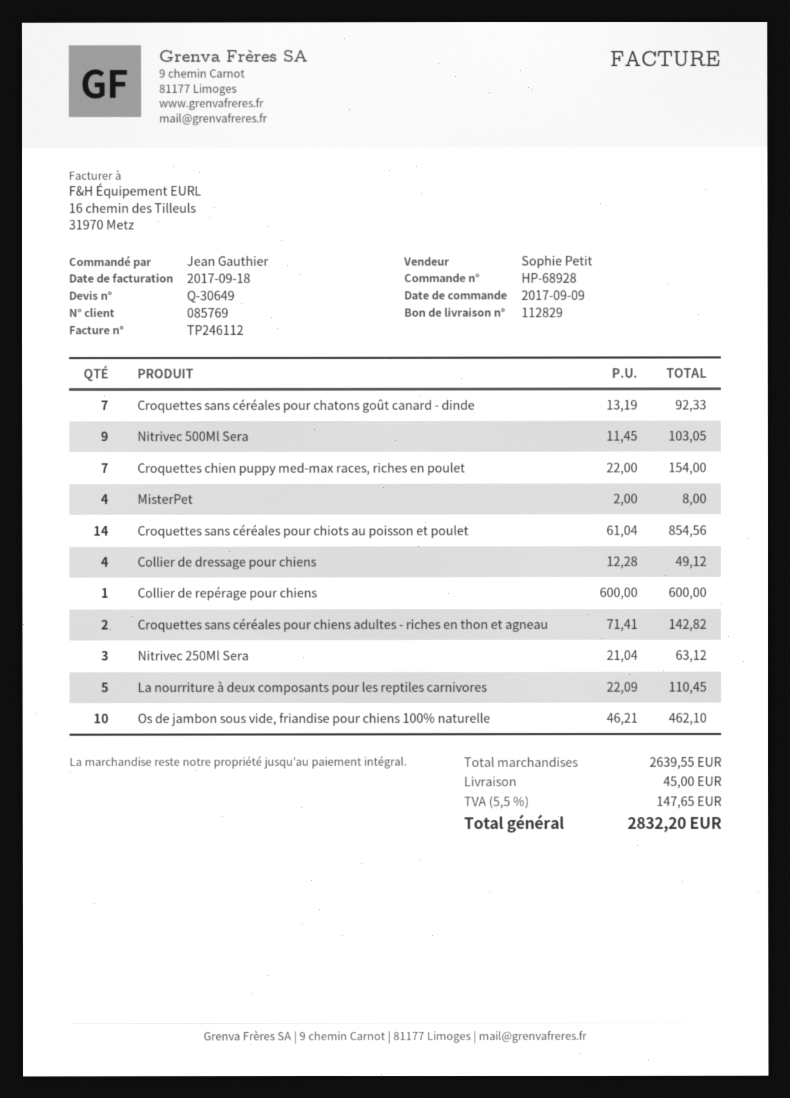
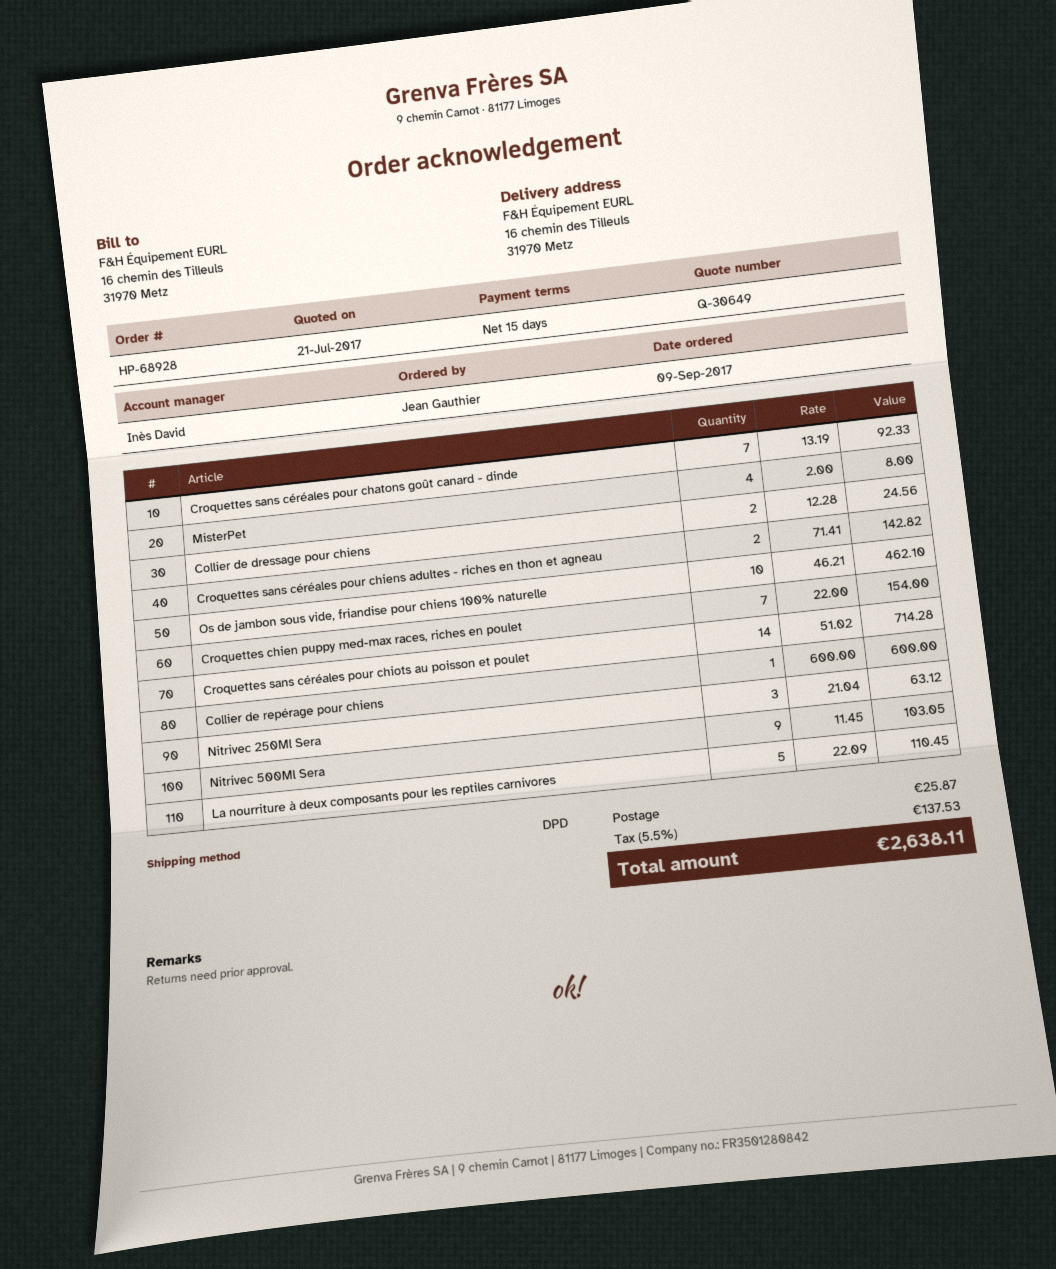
sales rep: Sophie Petit -> Inès David
Croquettes sans céréales pour chiots au poisson et poulet: 14 x 61.04 = 854.56 -> 14 x 51.02 = 714.28
Collier de dressage pour chiens: 4 x 12.28 = 49.12 -> 2 x 12.28 = 24.56
shipping: 45.00 -> 25.87
tax: 5.5% = 147.65 -> 5.5% = 137.53
total: 2832.20 -> 2638.11

